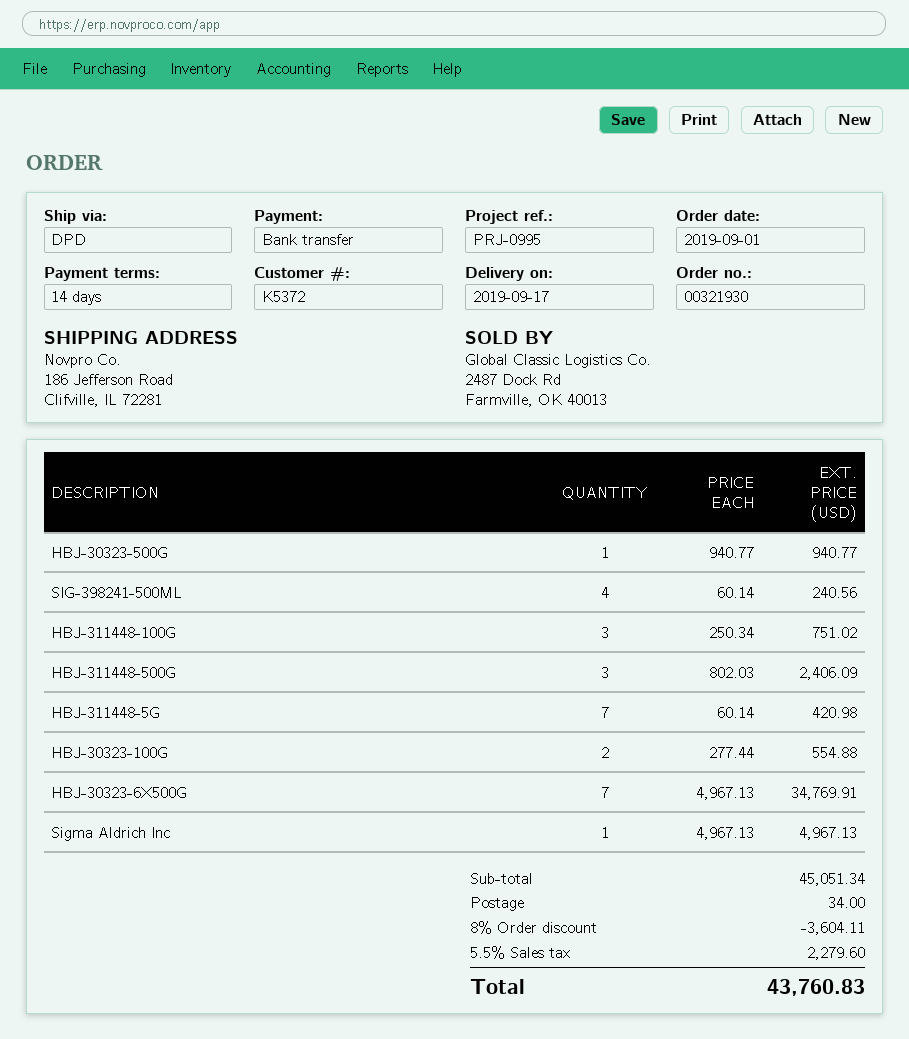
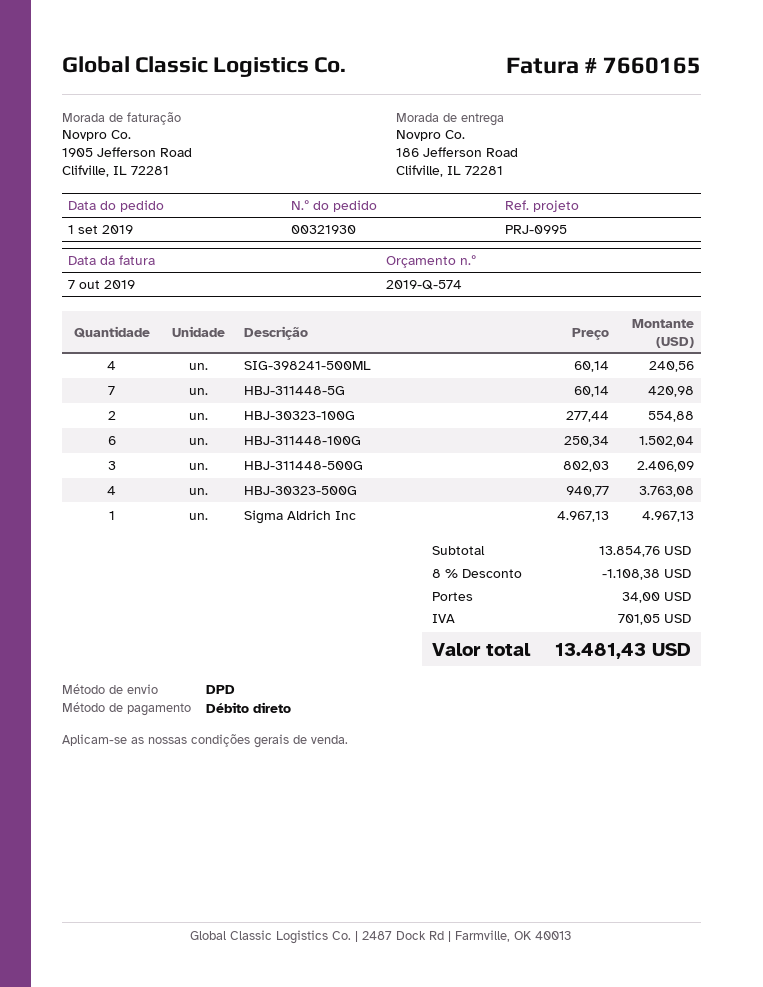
payment method: bank transfer -> direct debit
HBJ-30323-500G: 1 x 940.77 = 940.77 -> 4 x 940.77 = 3763.08
HBJ-311448-100G: 3 x 250.34 = 751.02 -> 6 x 250.34 = 1502.04
HBJ-30323-6X500G: 7 x 4967.13 = 34769.91 -> none
subtotal: 45051.34 -> 13854.76
discount: 8% = 3604.11 -> 8% = 1108.38
tax: 2279.60 -> 701.05
total: 43760.83 -> 13481.43

